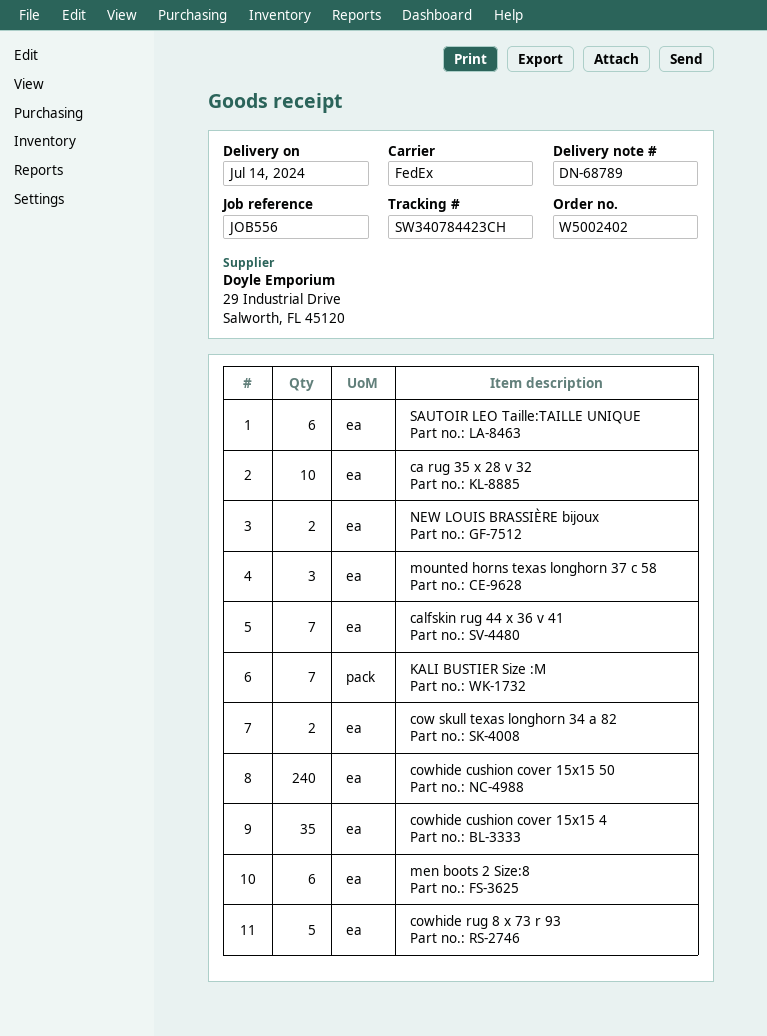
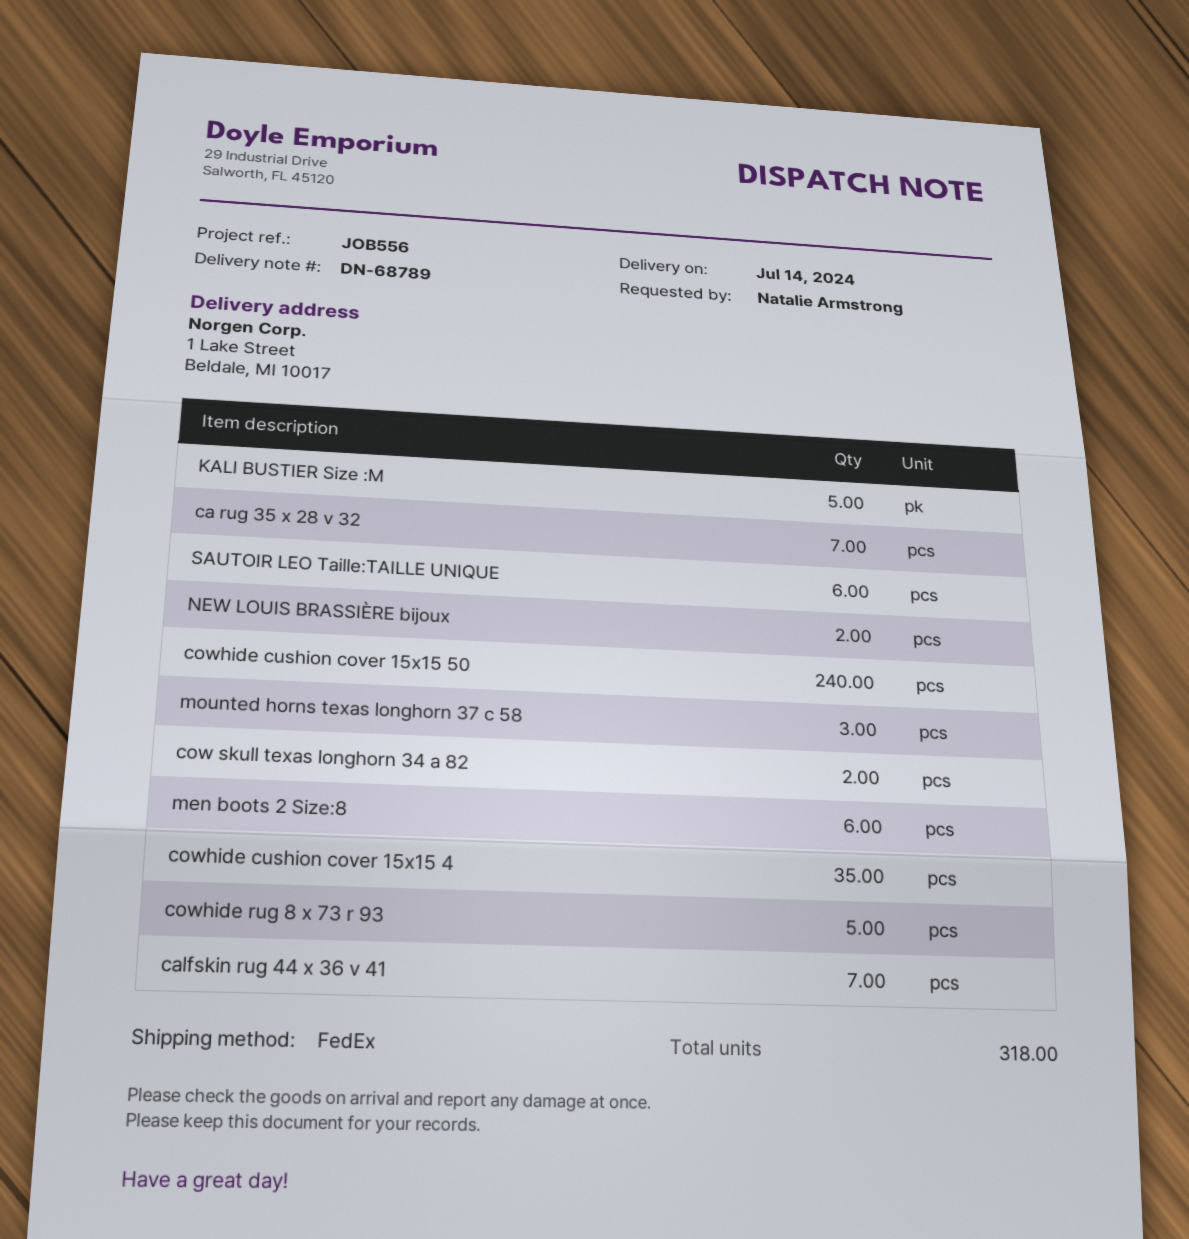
ca rug 35 x 28 v 32: 10 -> 7
KALI BUSTIER Size :M: 7 -> 5

